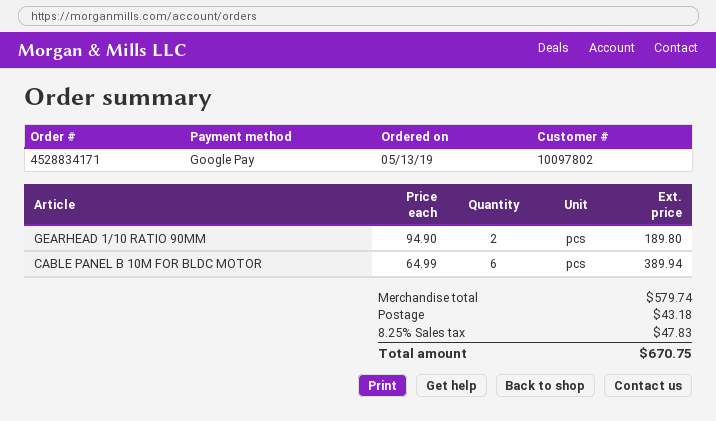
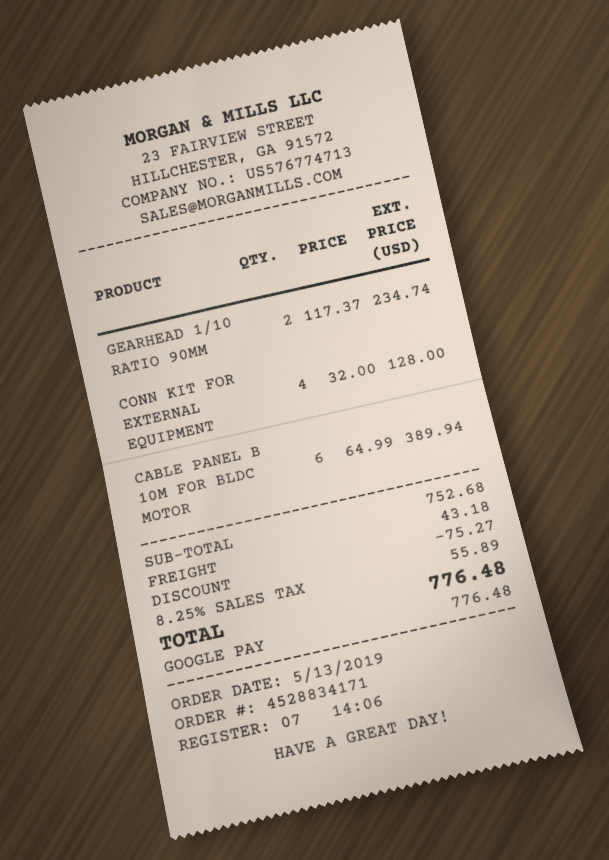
GEARHEAD 1/10 RATIO 90MM: 2 x 94.90 = 189.80 -> 2 x 117.37 = 234.74
CONN KIT FOR EXTERNAL EQUIPMENT: none -> 4 x 32.00 = 128.00
subtotal: 579.74 -> 752.68
discount: none -> 75.27
tax: 8.25% = 47.83 -> 8.25% = 55.89
total: 670.75 -> 776.48

